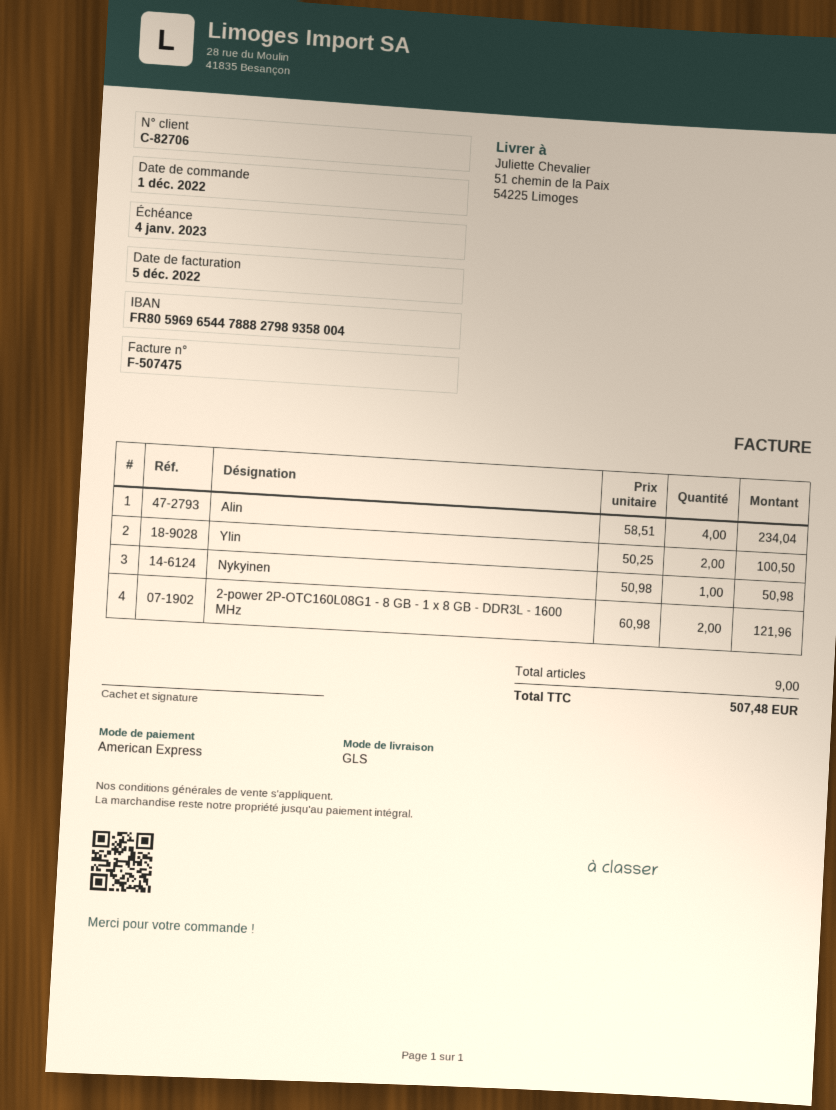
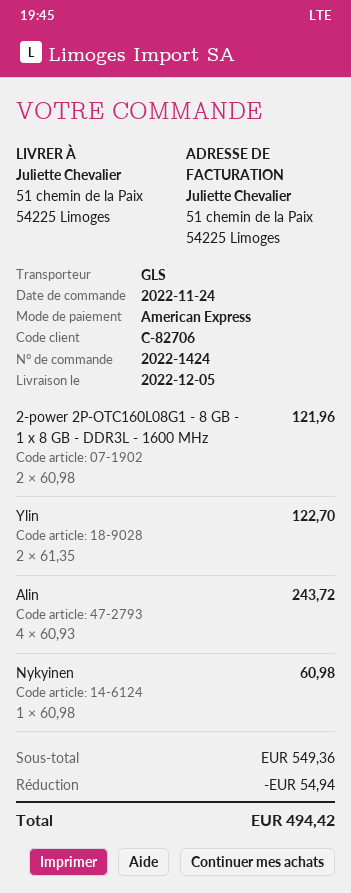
order date: 2022-12-01 -> 2022-11-24
Alin: 4 x 58.51 = 234.04 -> 4 x 60.93 = 243.72
Ylin: 2 x 50.25 = 100.50 -> 2 x 61.35 = 122.70
Nykyinen: 1 x 50.98 = 50.98 -> 1 x 60.98 = 60.98
discount: none -> 54.94
total: 507.48 -> 494.42

